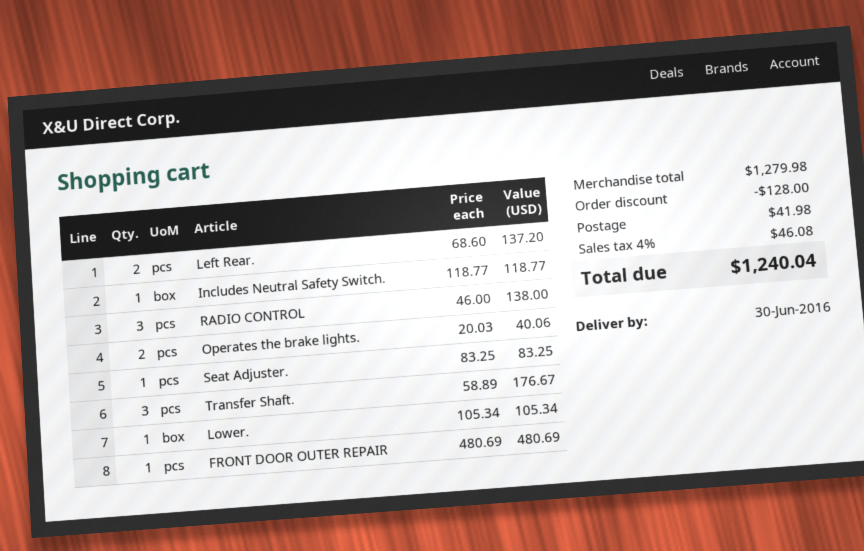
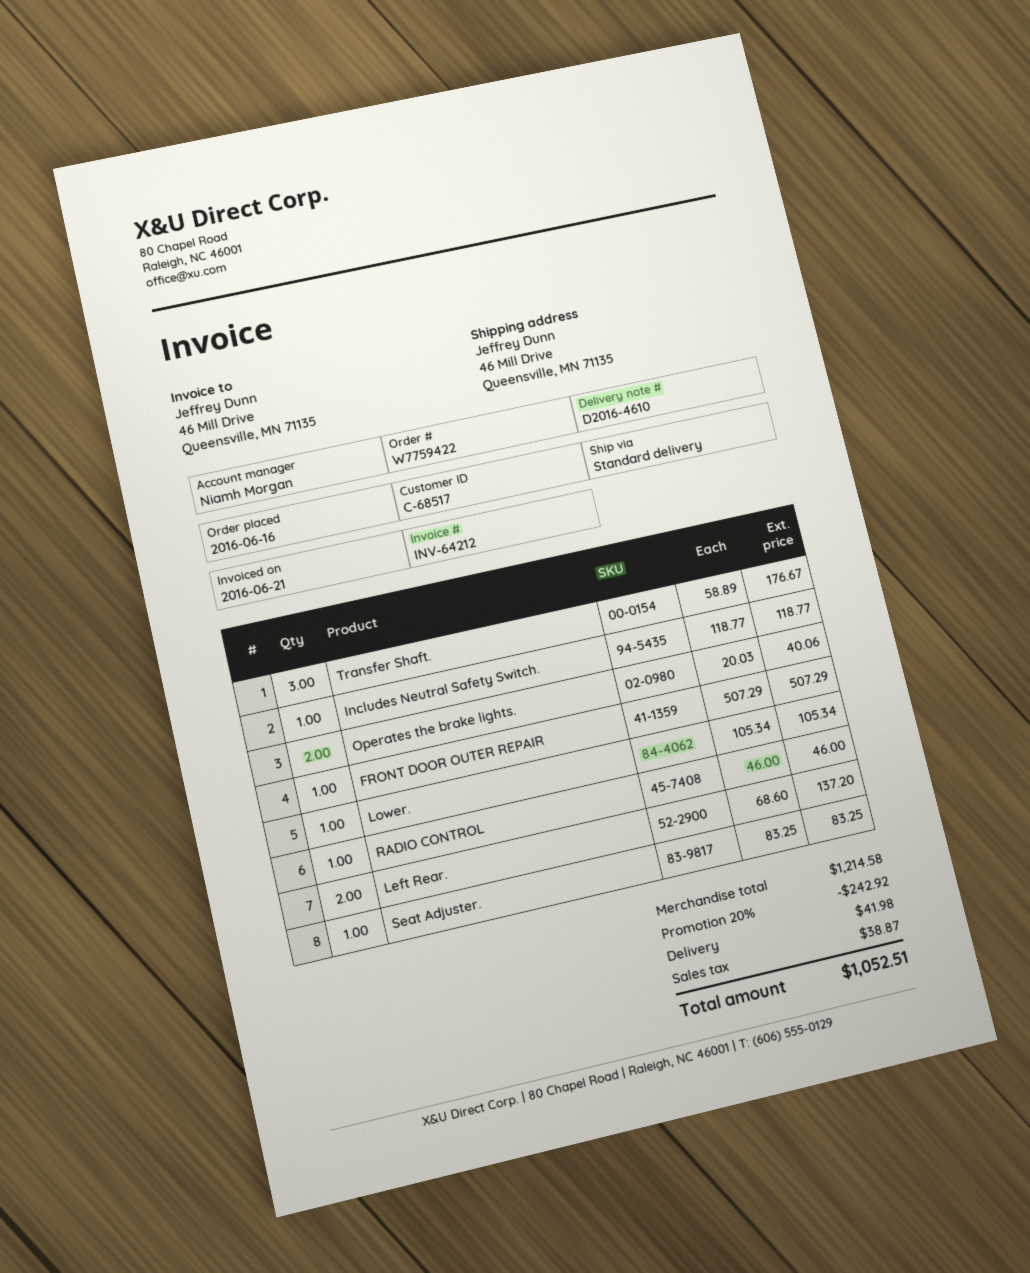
RADIO CONTROL: 3 x 46.00 = 138.00 -> 1 x 46.00 = 46.00
FRONT DOOR OUTER REPAIR: 1 x 480.69 = 480.69 -> 1 x 507.29 = 507.29
subtotal: 1279.98 -> 1214.58
discount: 128.00 -> 242.92
tax: 46.08 -> 38.87
total: 1240.04 -> 1052.51

